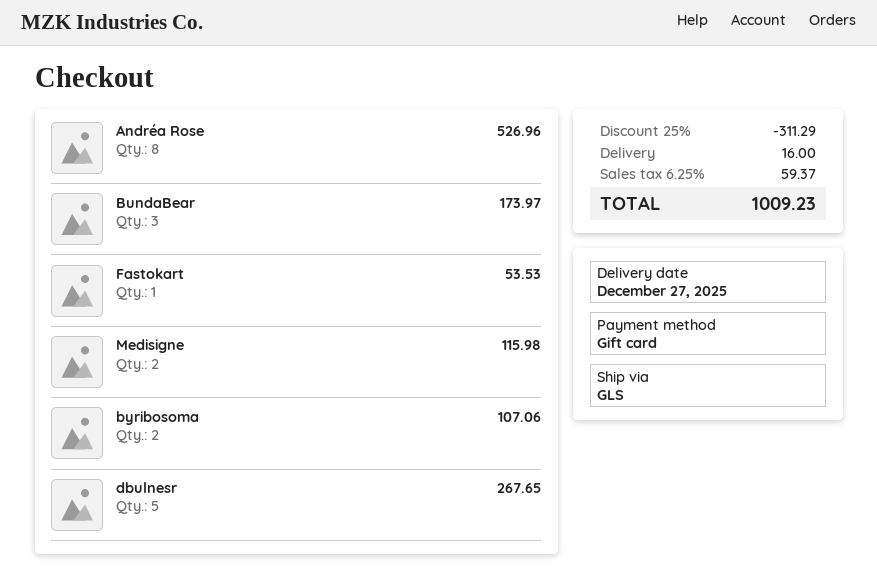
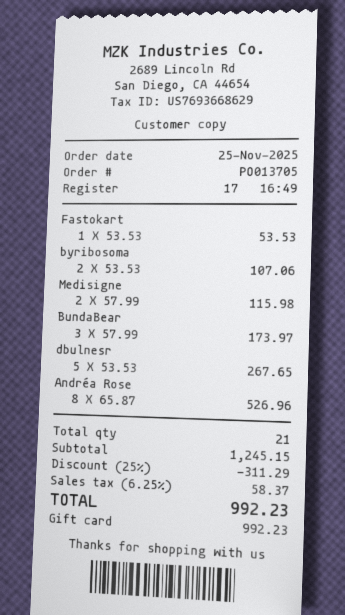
shipping: 16.00 -> none
tax: 6.25% = 59.37 -> 6.25% = 58.37
total: 1009.23 -> 992.23

